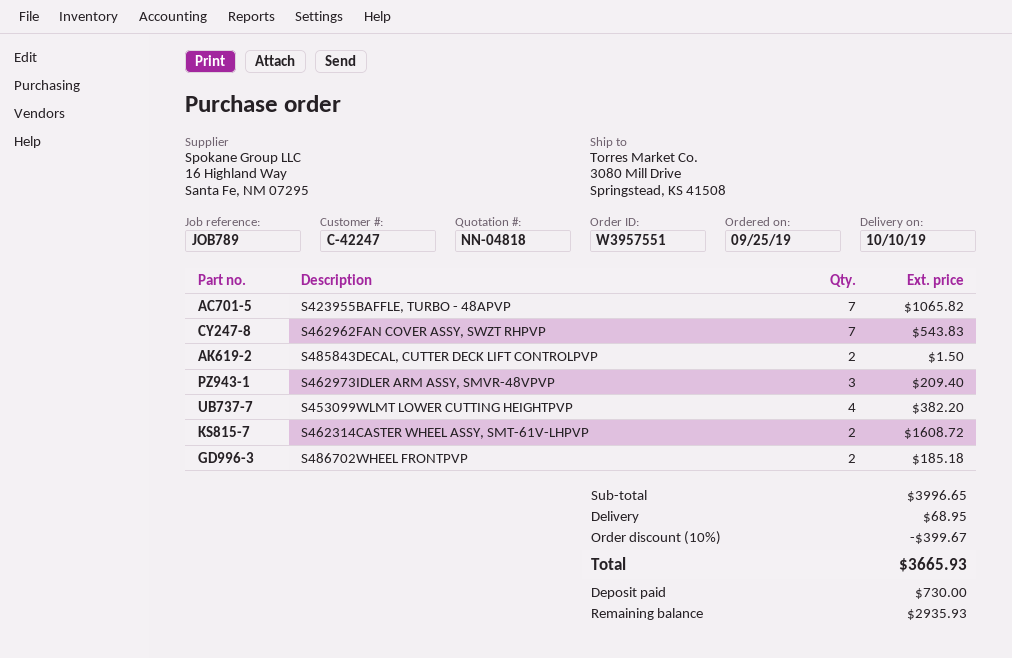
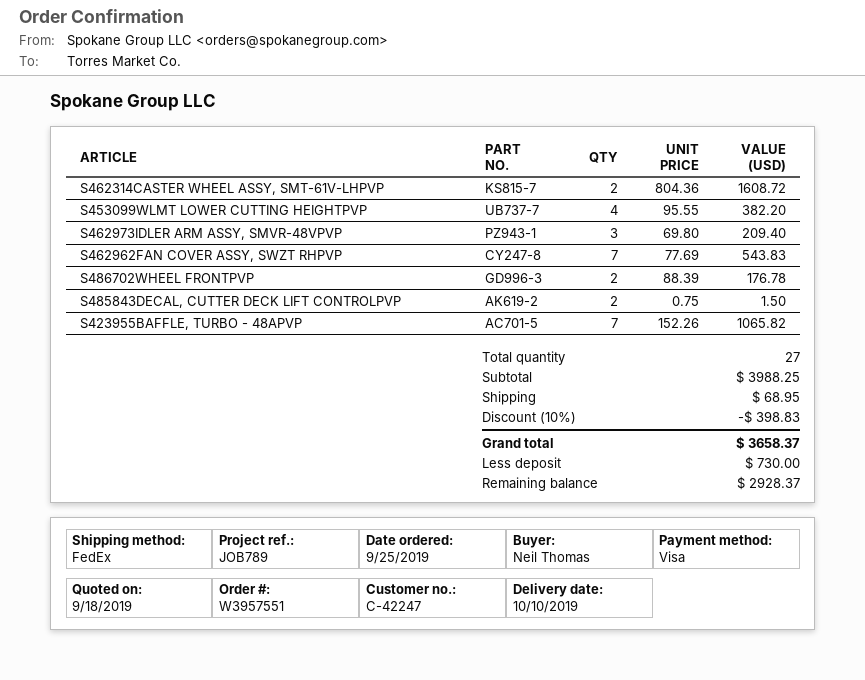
S486702WHEEL FRONTPVP: 2 for 185.18 -> 2 for 176.78
subtotal: 3996.65 -> 3988.25
discount: 10% = 399.67 -> 10% = 398.83
total: 3665.93 -> 3658.37
balance: 2935.93 -> 2928.37

